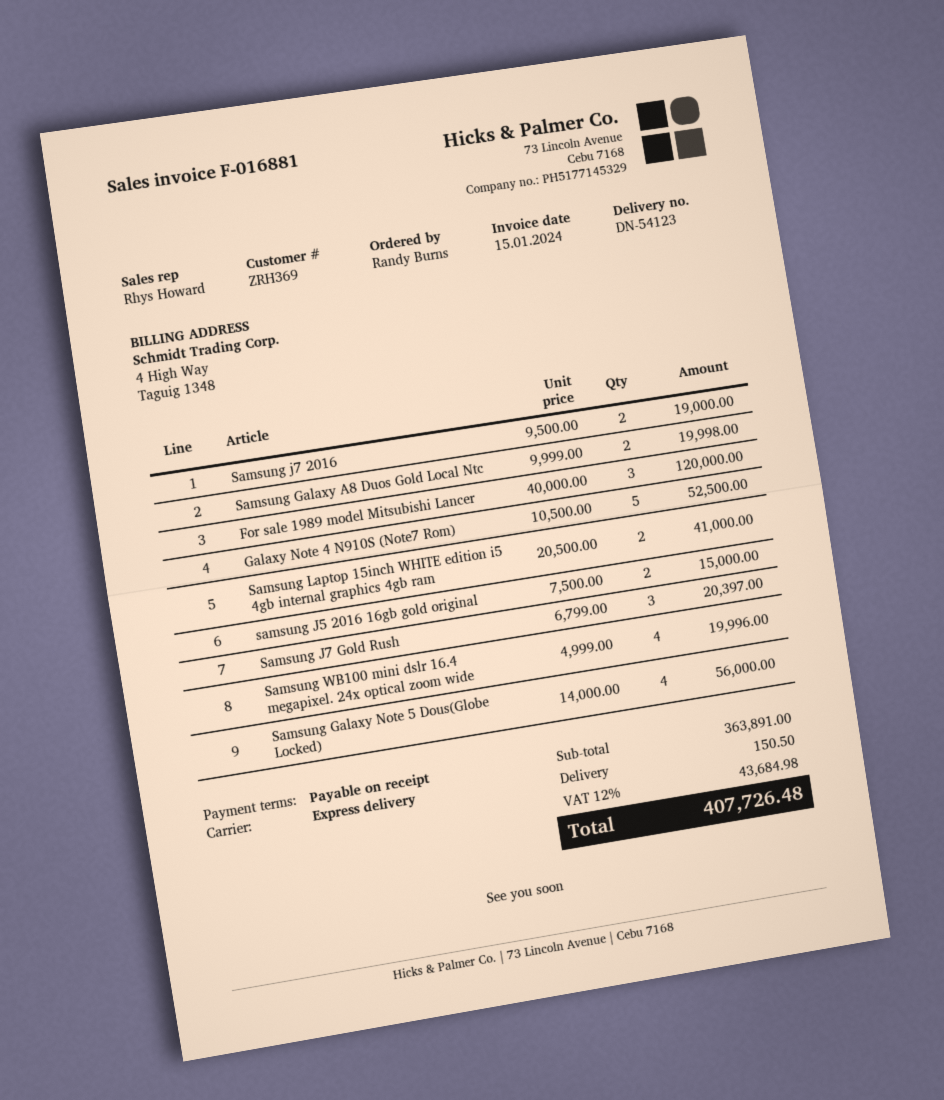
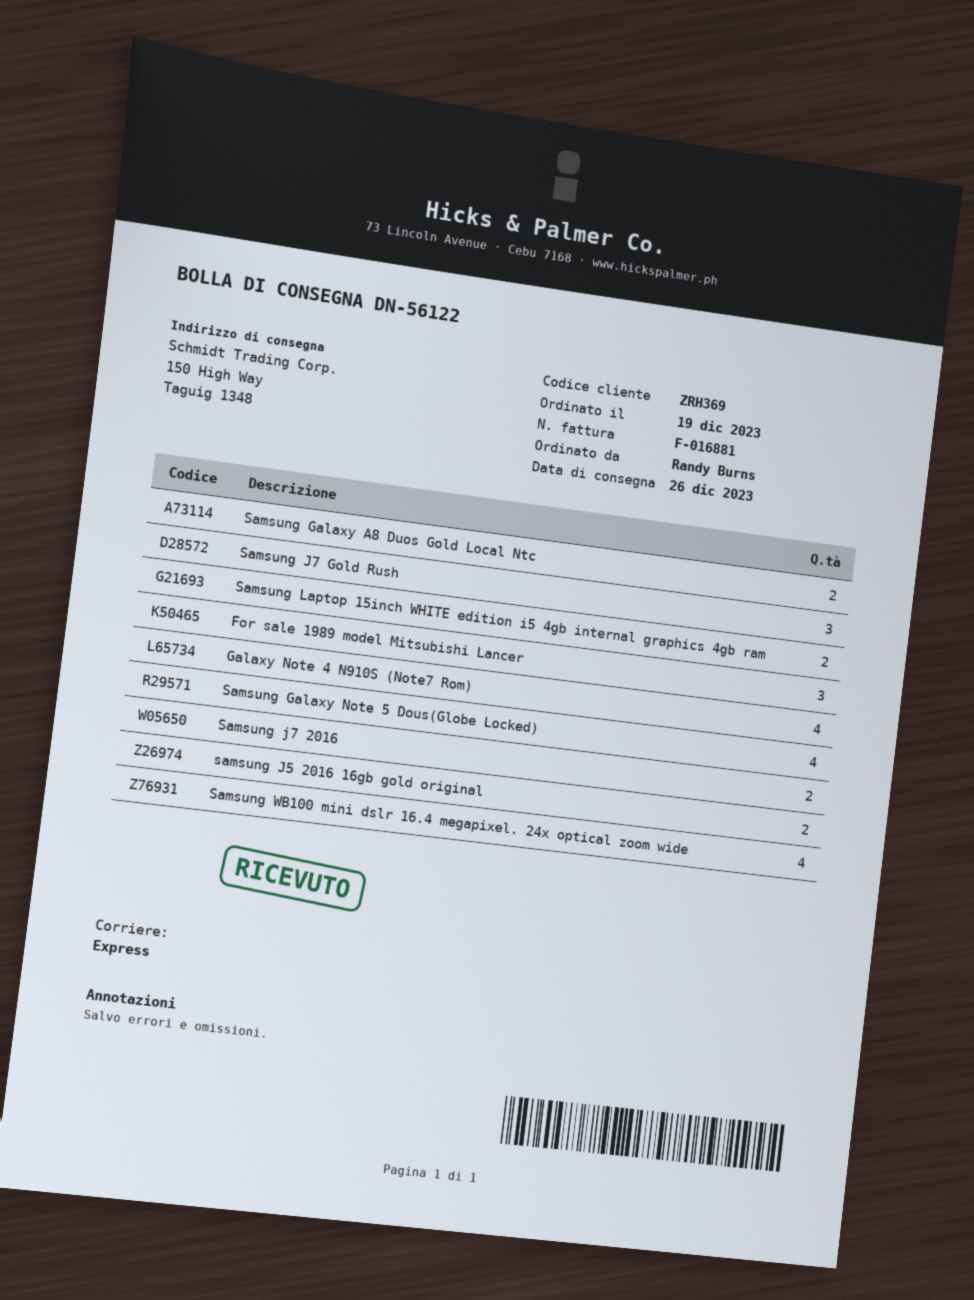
delivery note number: DN-54123 -> DN-56122
Galaxy Note 4 N910S (Note7 Rom): 5 -> 4

